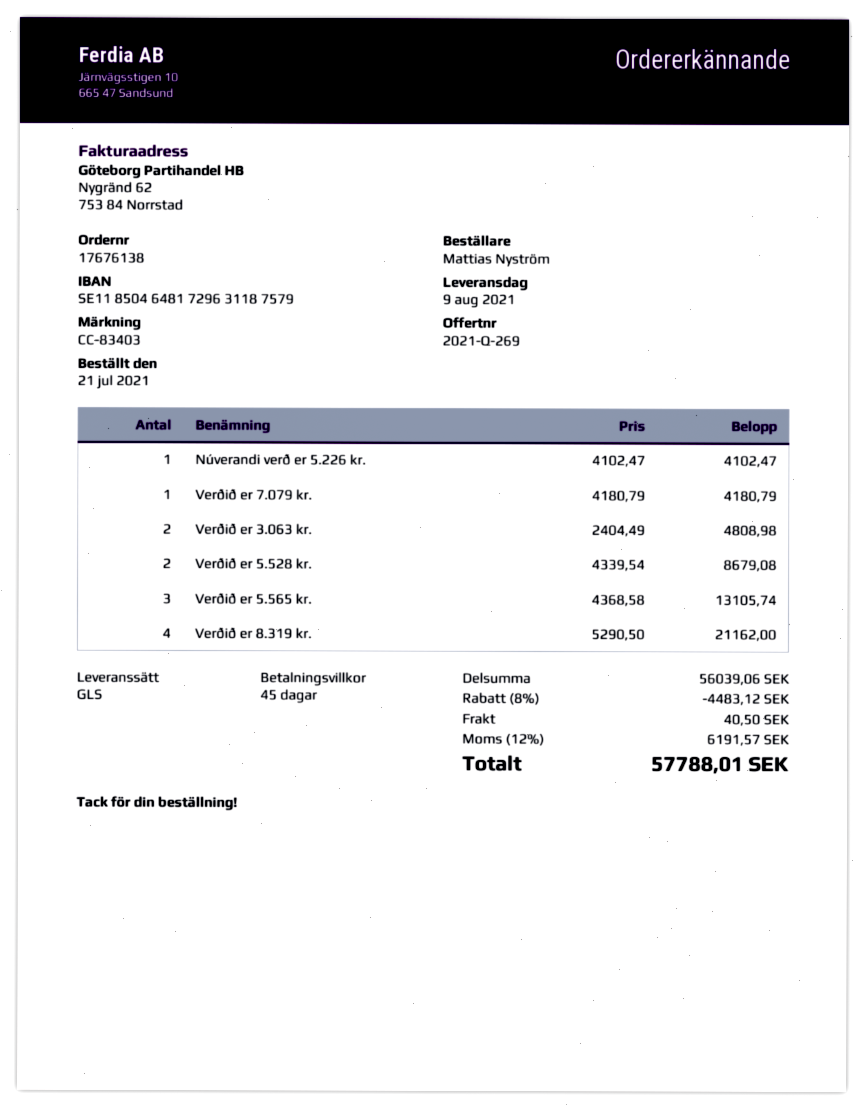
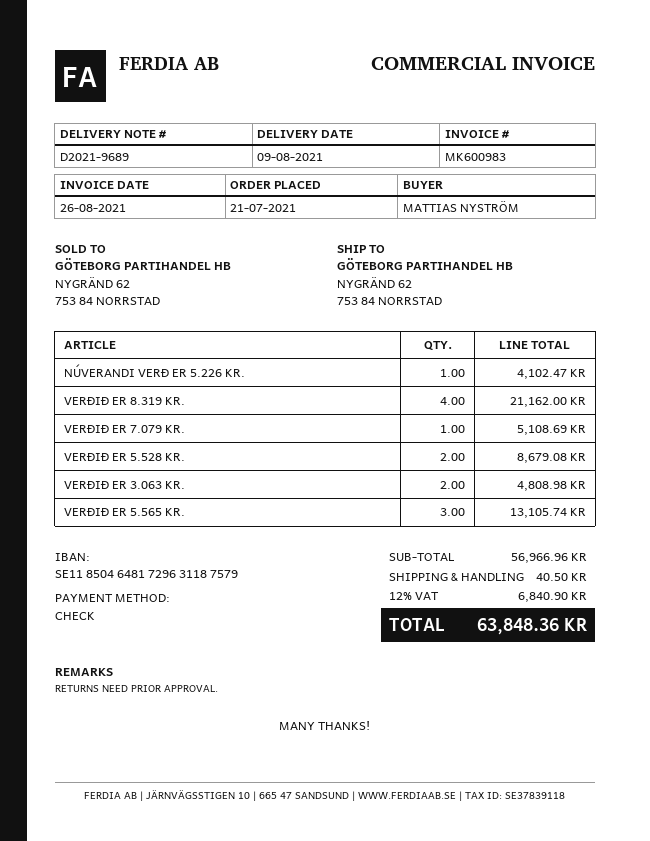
Verðið er 7.079 kr.: 1 for 4180.79 -> 1 for 5108.69
subtotal: 56039.06 -> 56966.96
discount: 8% = 4483.12 -> none
tax: 12% = 6191.57 -> 12% = 6840.90
total: 57788.01 -> 63848.36

